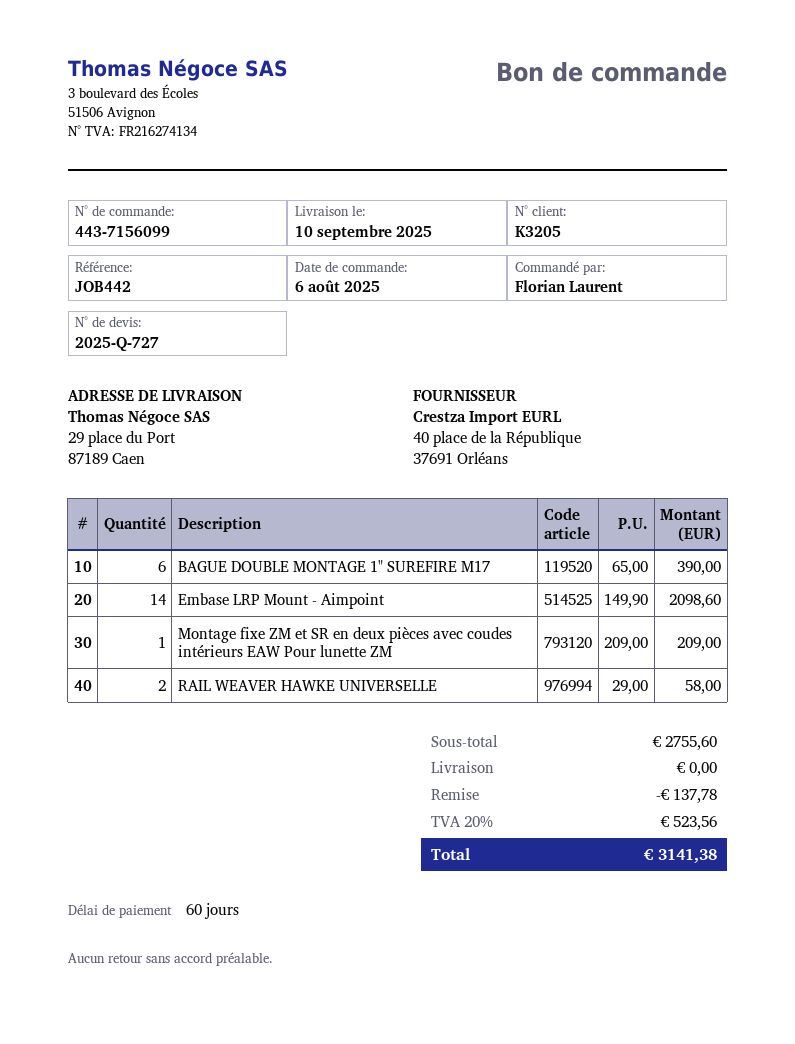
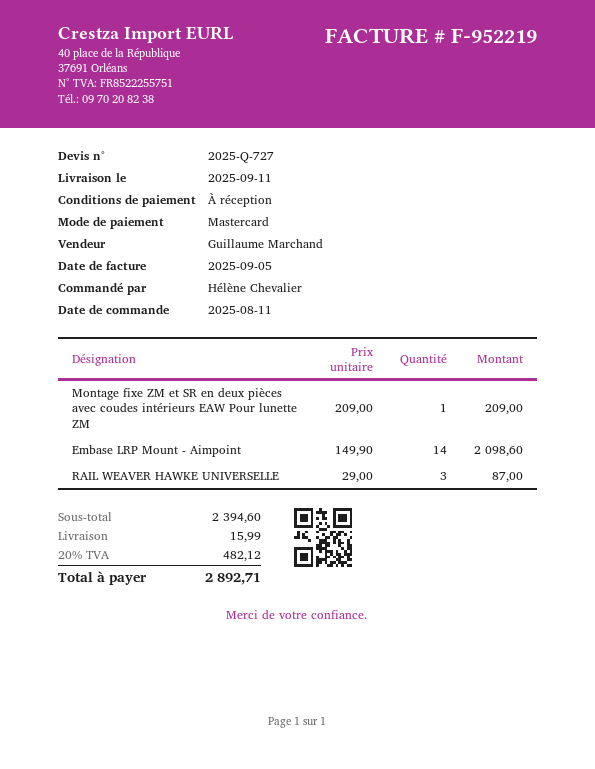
order date: 2025-08-06 -> 2025-08-11
delivery date: 2025-09-10 -> 2025-09-11
payment terms: 60 days -> on receipt
ordered by: Florian Laurent -> Hélène Chevalier
BAGUE DOUBLE MONTAGE 1" SUREFIRE M17: 6 x 65.00 = 390.00 -> none
RAIL WEAVER HAWKE UNIVERSELLE: 2 x 29.00 = 58.00 -> 3 x 29.00 = 87.00
subtotal: 2755.60 -> 2394.60
discount: 137.78 -> none
shipping: 0.00 -> 15.99
tax: 20% = 523.56 -> 20% = 482.12
total: 3141.38 -> 2892.71

